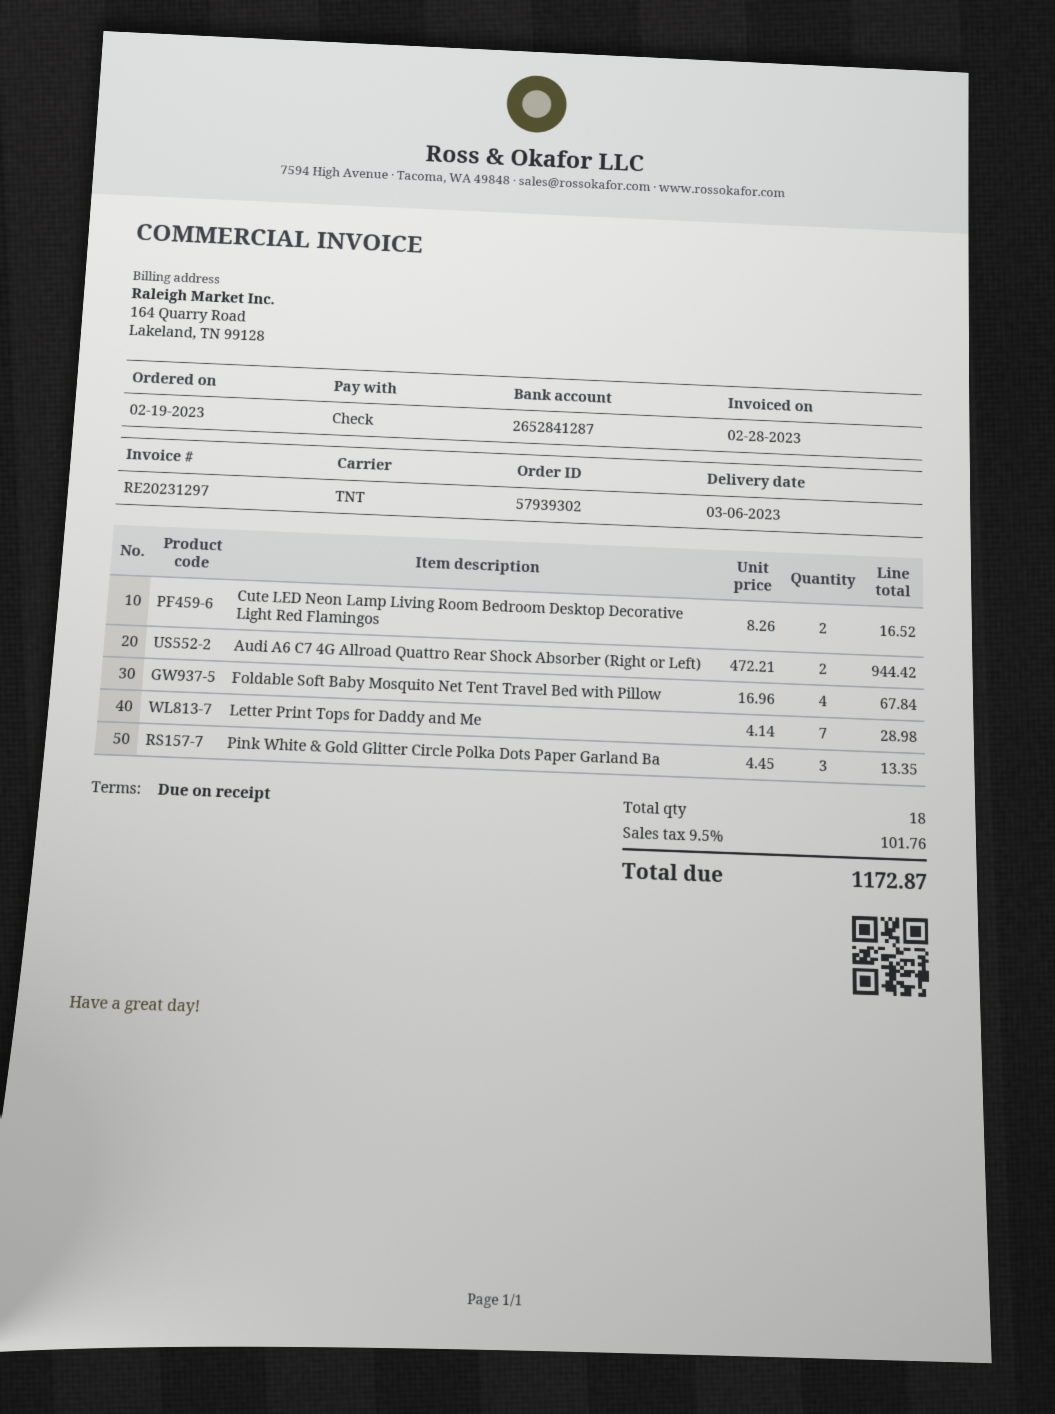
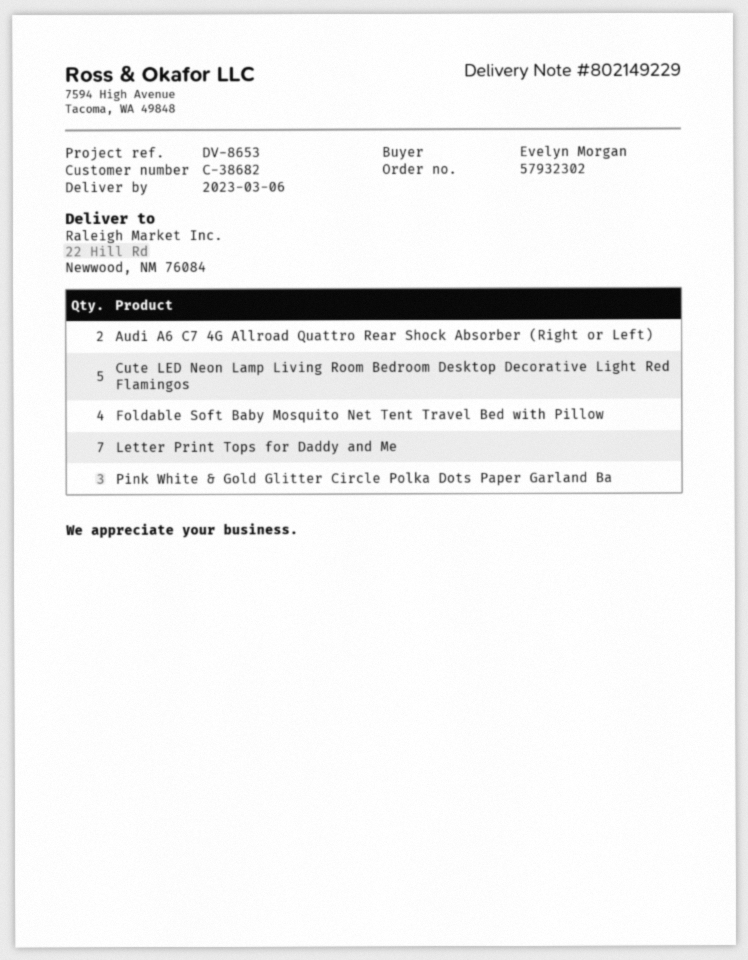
order number: 57939302 -> 57932302
Cute LED Neon Lamp Living Room Bedroom Desktop Decorative Light Red Flamingos: 2 -> 5

